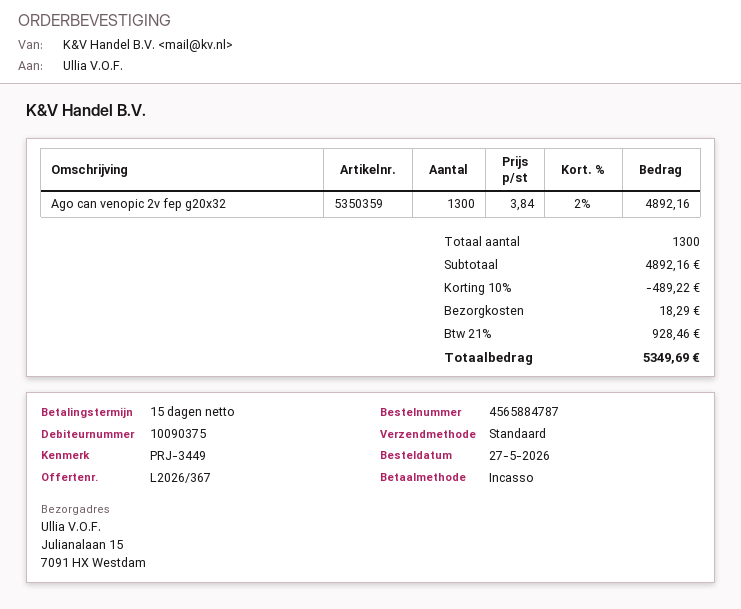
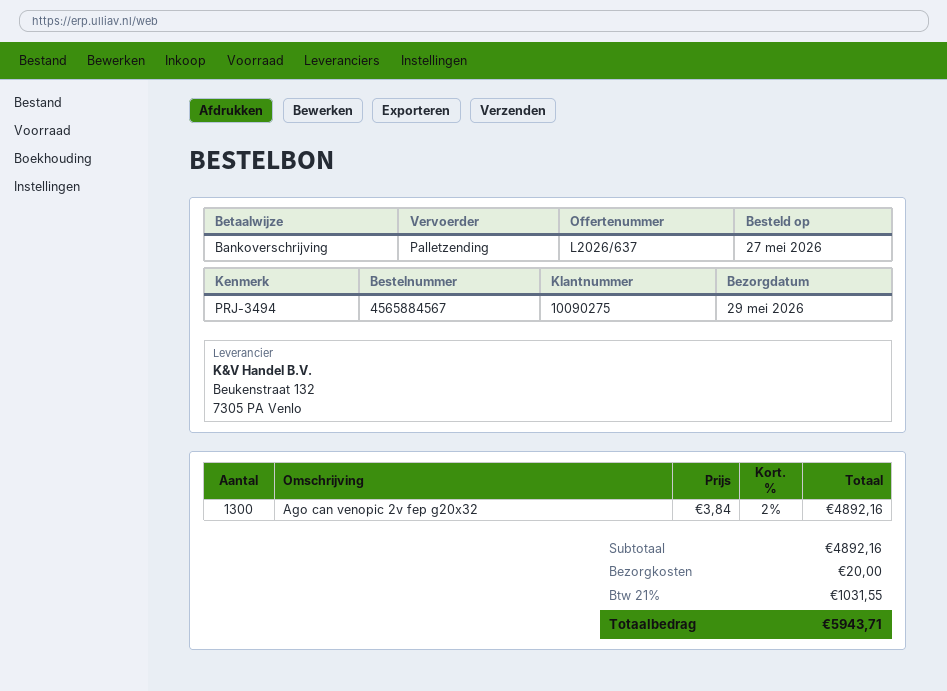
quote number: L2026/367 -> L2026/637
order number: 4565884787 -> 4565884567
customer number: 10090375 -> 10090275
reference: PRJ-3449 -> PRJ-3494
payment method: direct debit -> bank transfer
shipping method: standard -> pallet freight
discount: 10% = 489.22 -> none
shipping: 18.29 -> 20.00
tax: 21% = 928.46 -> 21% = 1031.55
total: 5349.69 -> 5943.71

